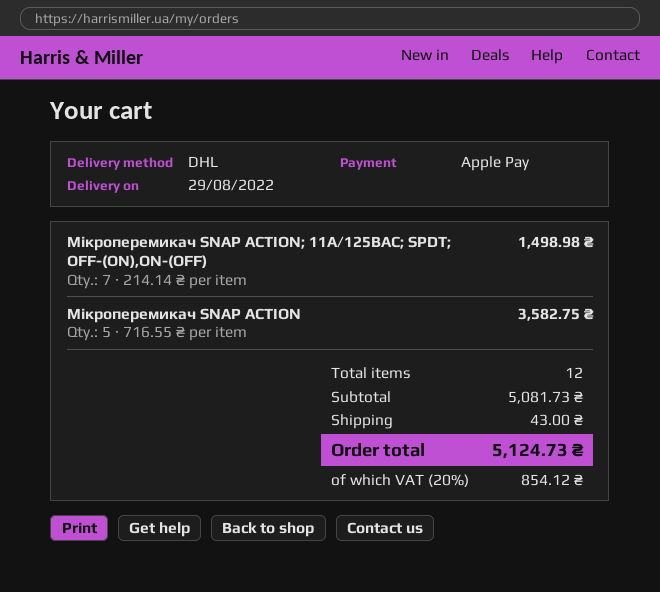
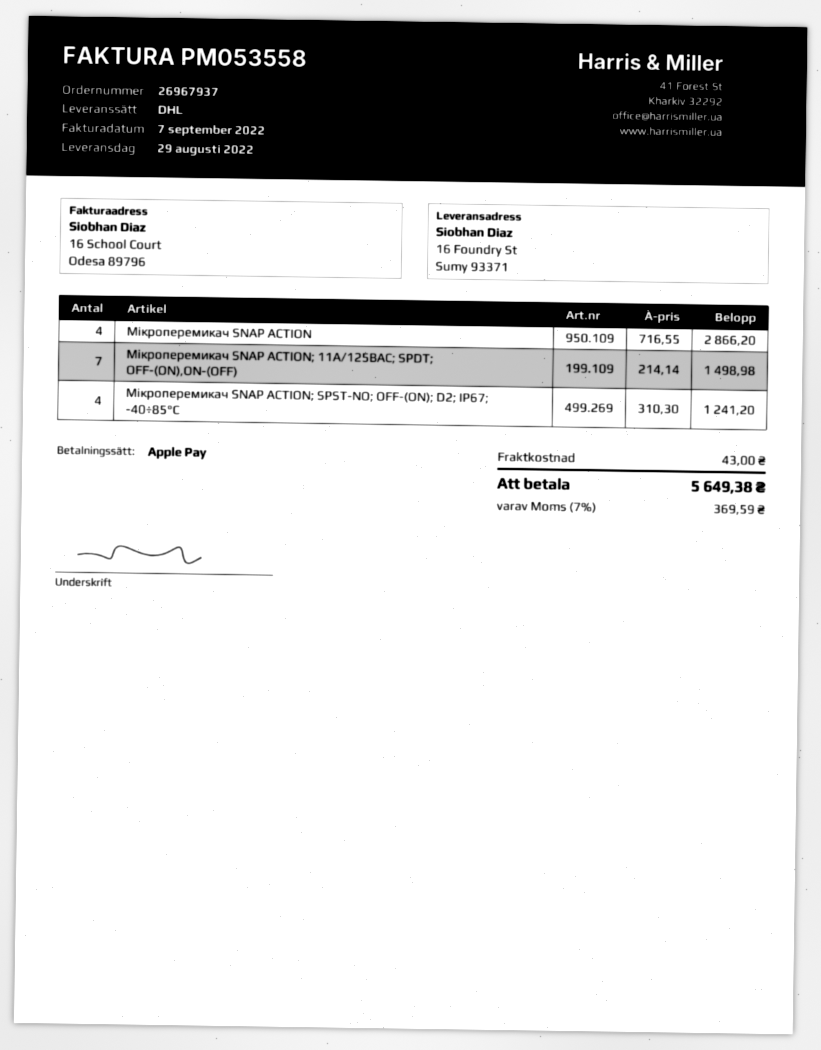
Мікроперемикач SNAP ACTION: 5 x 716.55 = 3582.75 -> 4 x 716.55 = 2866.20
Мікроперемикач SNAP ACTION; SPST-NO; OFF-(ON); D2; IP67; -40÷85°C: none -> 4 x 310.30 = 1241.20
tax: 20% = 854.12 -> 7% = 369.59
total: 5124.73 -> 5649.38

